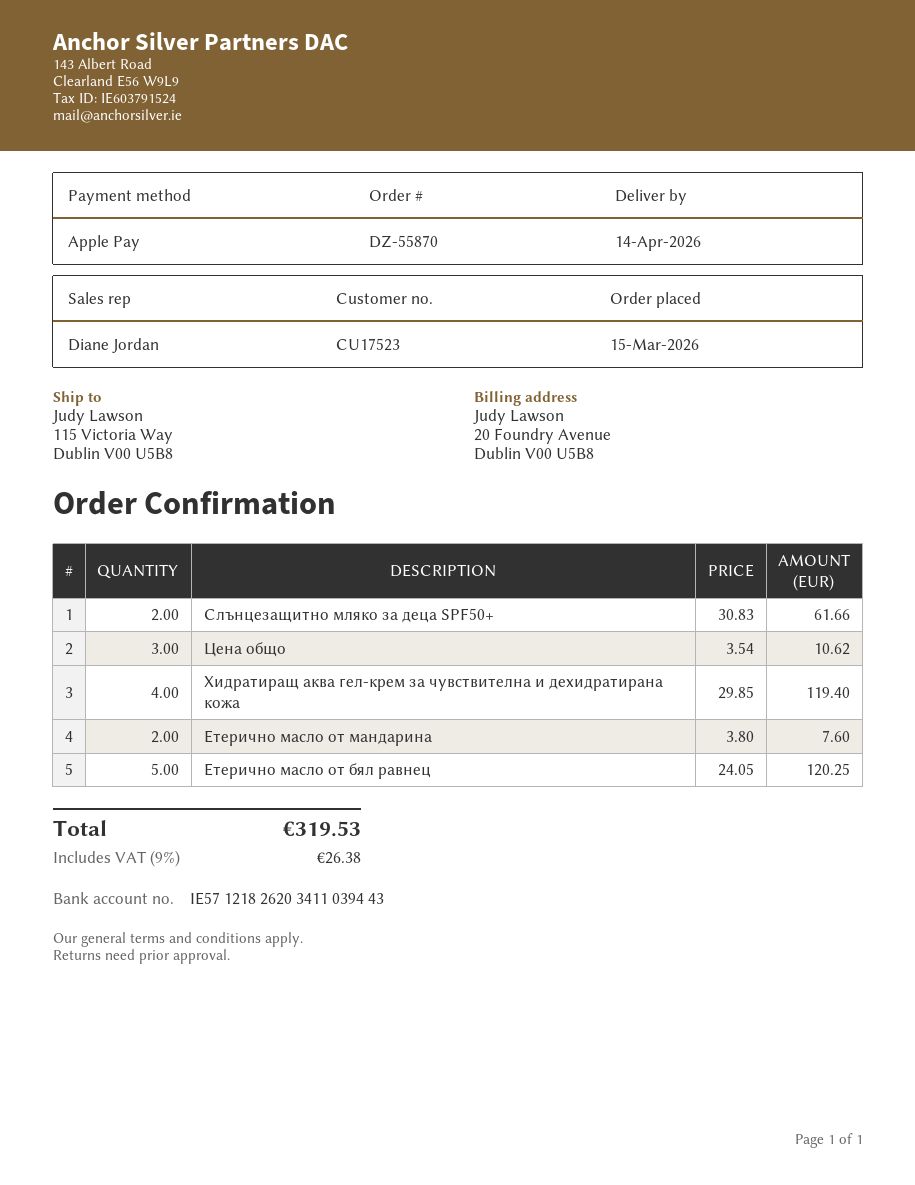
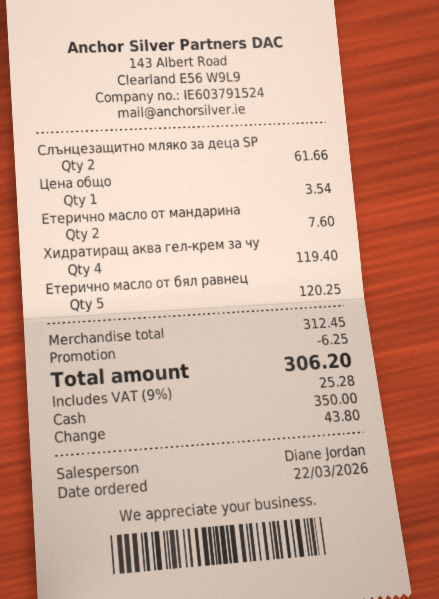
order date: 2026-03-15 -> 2026-03-22
payment method: Apple Pay -> cash
Цена общо: 3 for 10.62 -> 1 for 3.54
discount: none -> 6.25
tax: 9% = 26.38 -> 9% = 25.28
total: 319.53 -> 306.20

